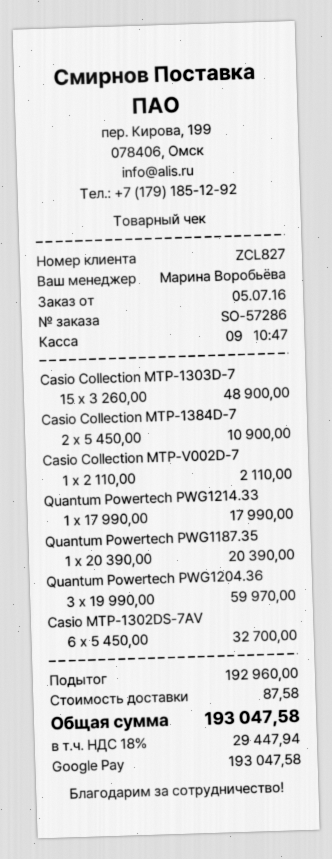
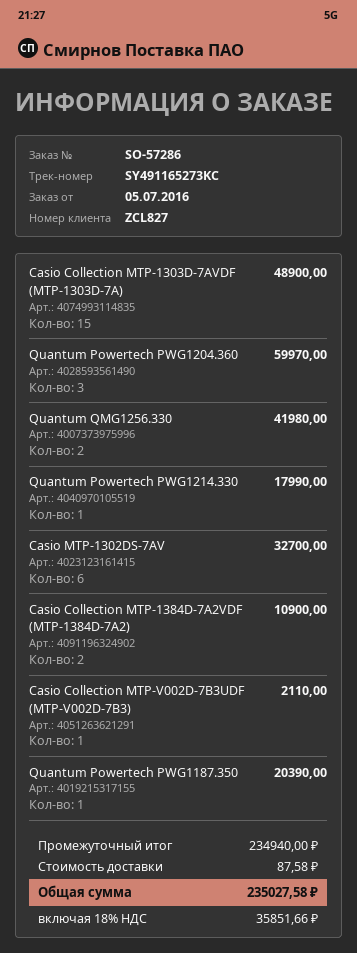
Quantum QMG1256.330: none -> 2 for 41980.00
subtotal: 192960.00 -> 234940.00
tax: 18% = 29447.94 -> 18% = 35851.66
total: 193047.58 -> 235027.58

